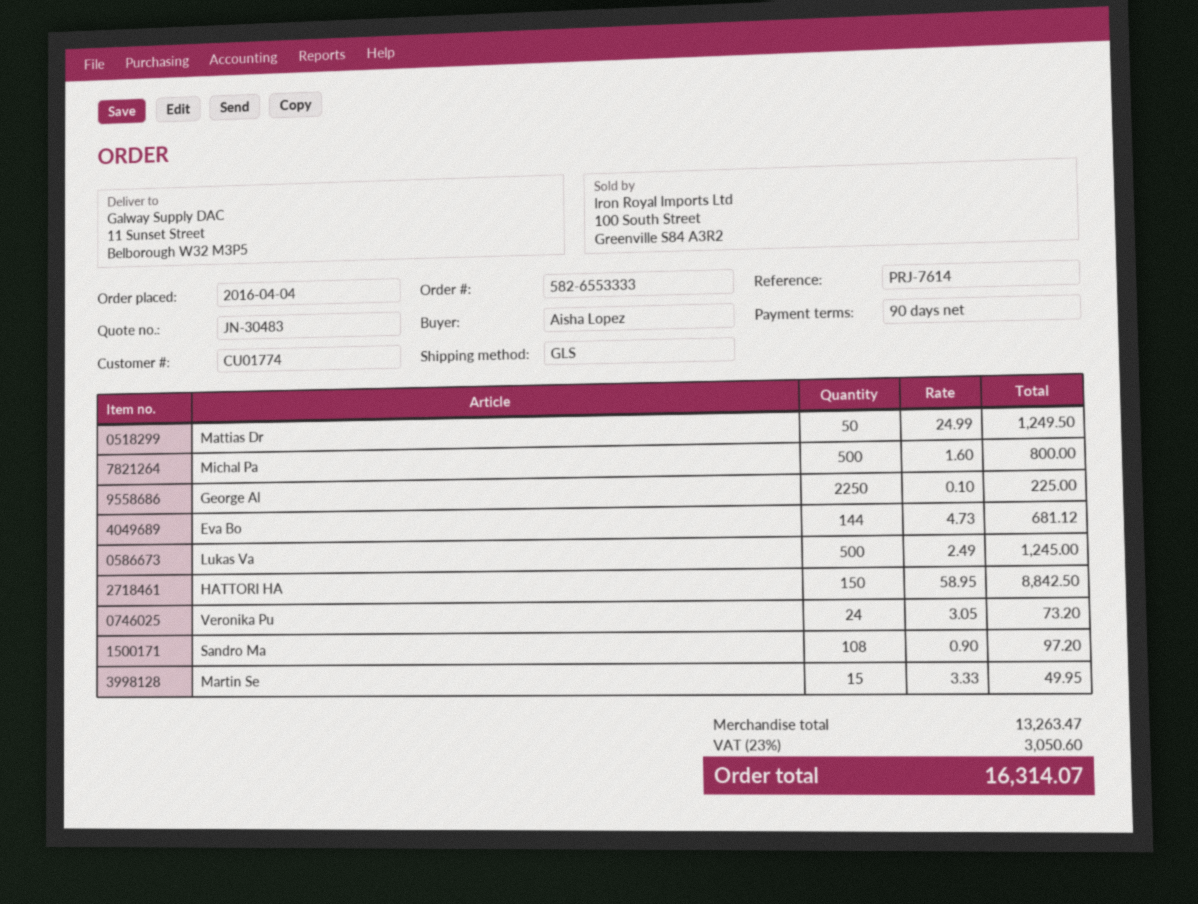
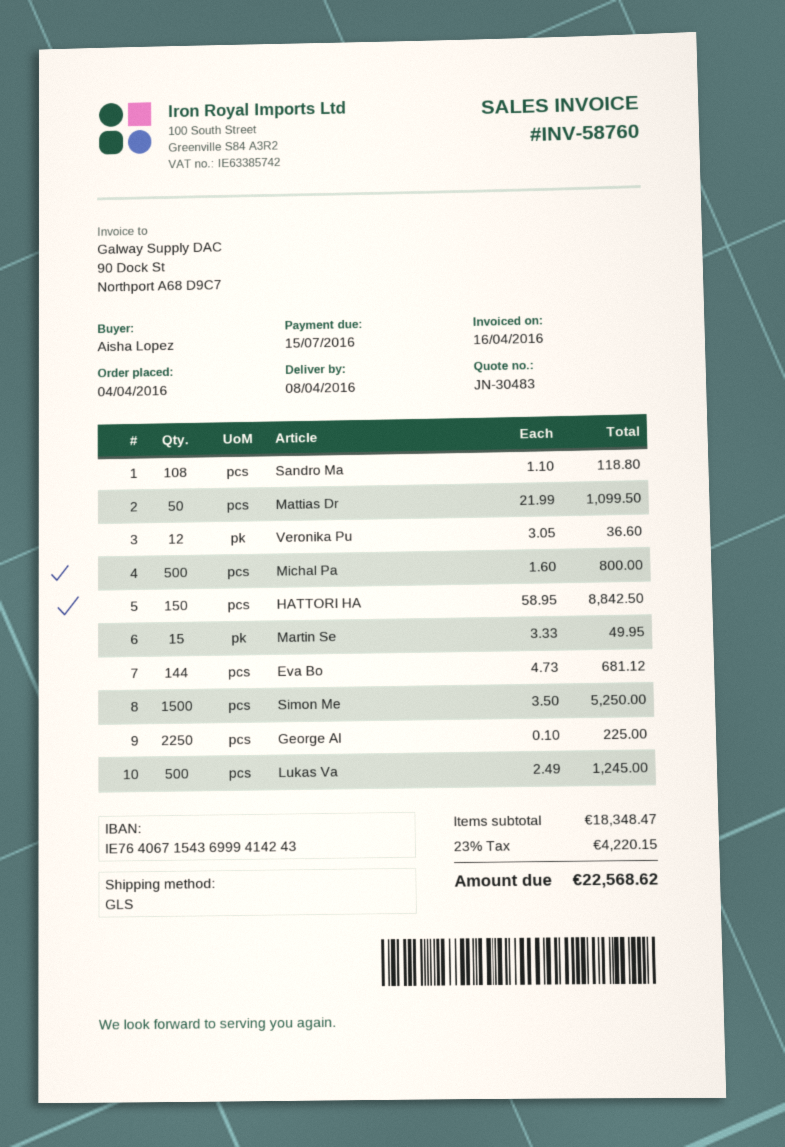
Mattias Dr: 50 x 24.99 = 1249.50 -> 50 x 21.99 = 1099.50
Veronika Pu: 24 x 3.05 = 73.20 -> 12 x 3.05 = 36.60
Sandro Ma: 108 x 0.90 = 97.20 -> 108 x 1.10 = 118.80
Simon Me: none -> 1500 x 3.50 = 5250.00
subtotal: 13263.47 -> 18348.47
tax: 23% = 3050.60 -> 23% = 4220.15
total: 16314.07 -> 22568.62

